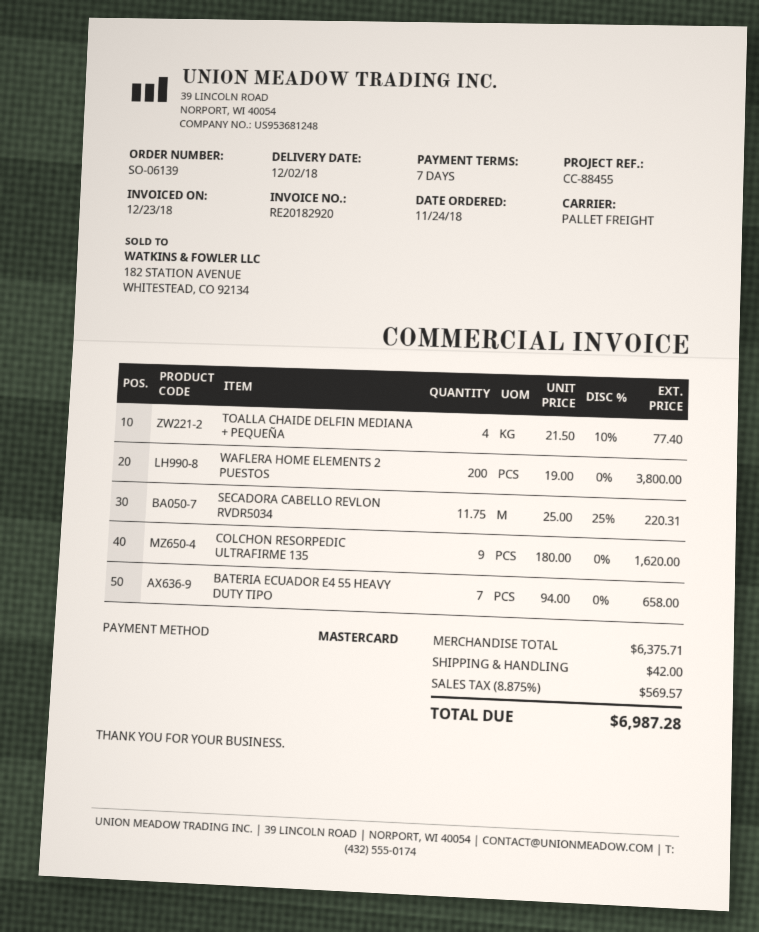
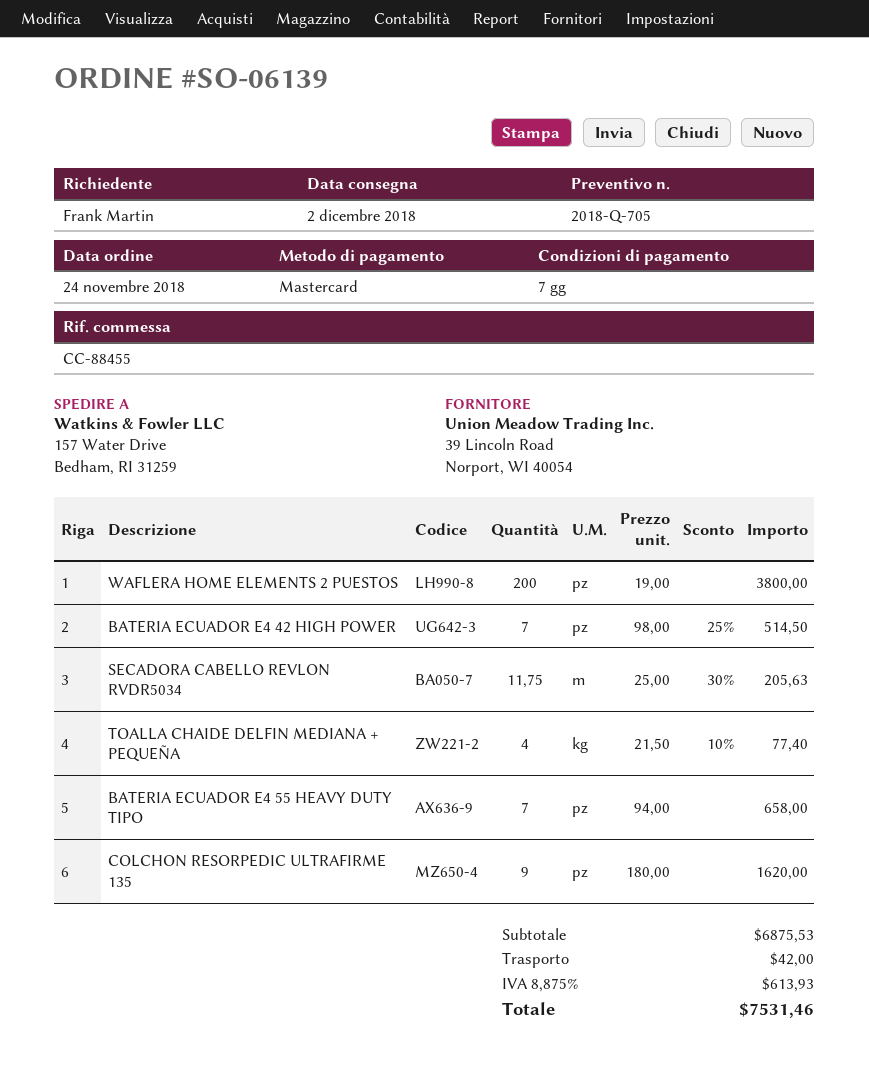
SECADORA CABELLO REVLON RVDR5034: 11.75 x 25.00 - 25% = 220.31 -> 11.75 x 25.00 - 30% = 205.63
BATERIA ECUADOR E4 42 HIGH POWER: none -> 7 x 98.00 - 25% = 514.50
subtotal: 6375.71 -> 6875.53
tax: 8.875% = 569.57 -> 8.875% = 613.93
total: 6987.28 -> 7531.46

